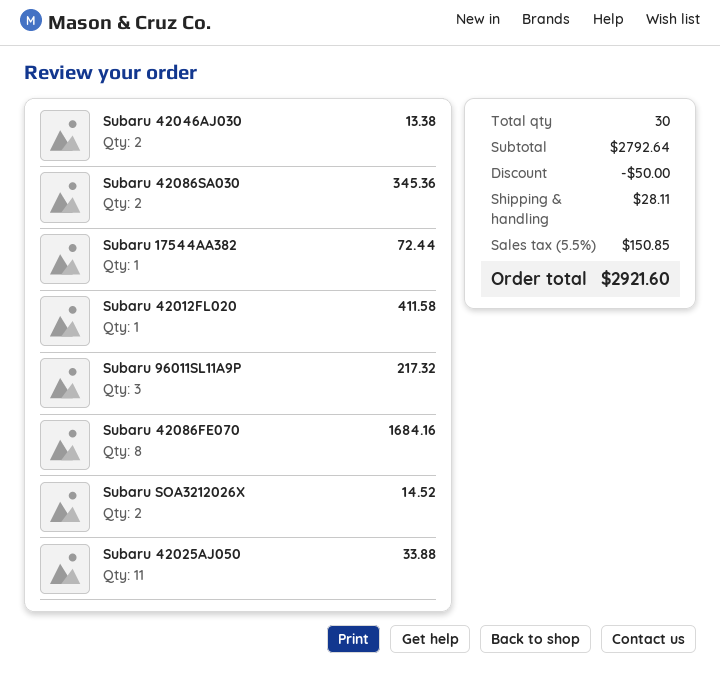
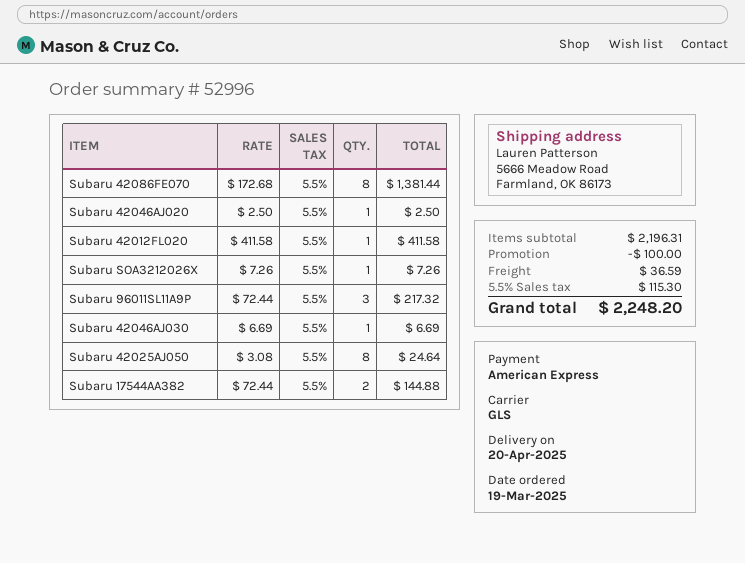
Subaru 42046AJ030: 2 for 13.38 -> 1 for 6.69
Subaru 42086SA030: 2 for 345.36 -> none
Subaru 17544AA382: 1 for 72.44 -> 2 for 144.88
Subaru 42086FE070: 8 for 1684.16 -> 8 for 1381.44
Subaru SOA3212026X: 2 for 14.52 -> 1 for 7.26
Subaru 42025AJ050: 11 for 33.88 -> 8 for 24.64
Subaru 42046AJ020: none -> 1 for 2.50
subtotal: 2792.64 -> 2196.31
discount: 50.00 -> 100.00
shipping: 28.11 -> 36.59
tax: 5.5% = 150.85 -> 5.5% = 115.30
total: 2921.60 -> 2248.20

